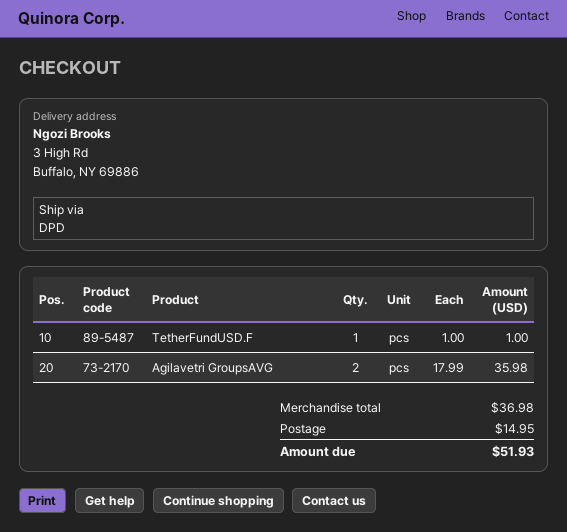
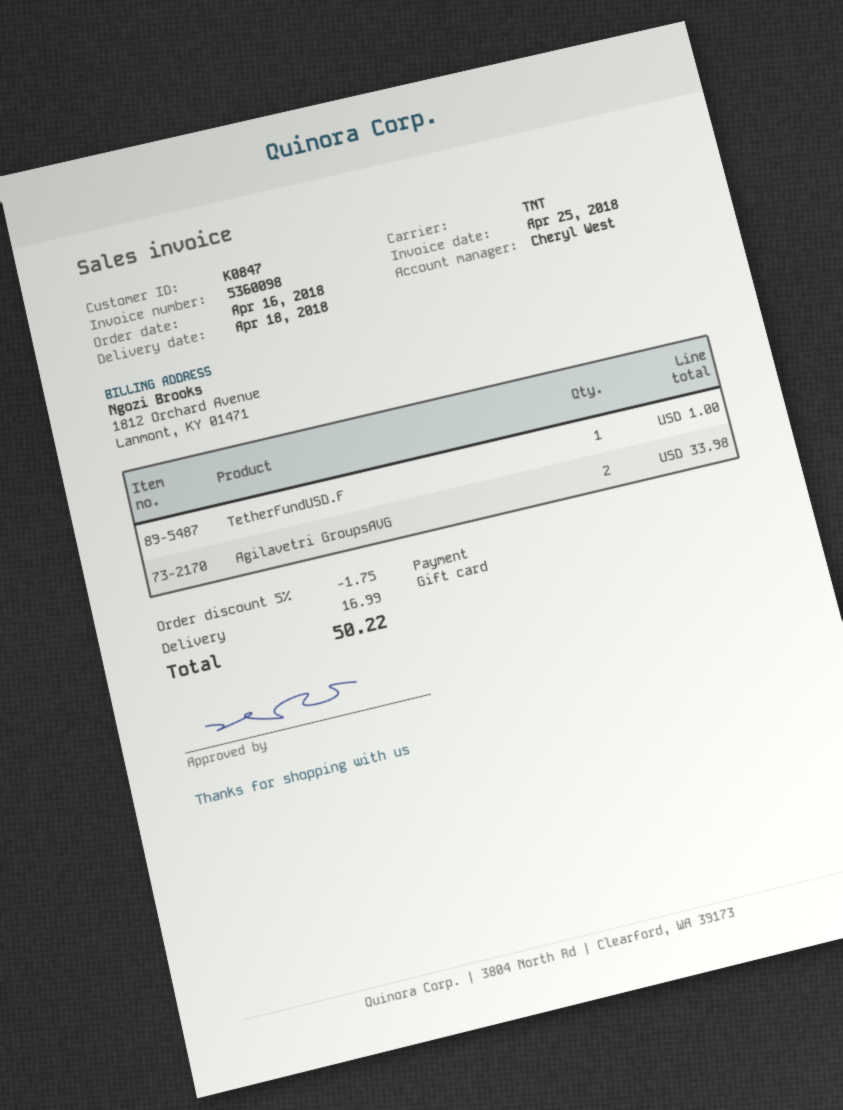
shipping method: DPD -> TNT
Agilavetri GroupsAVG: 2 for 35.98 -> 2 for 33.98
discount: none -> 5% = 1.75
shipping: 14.95 -> 16.99
total: 51.93 -> 50.22

